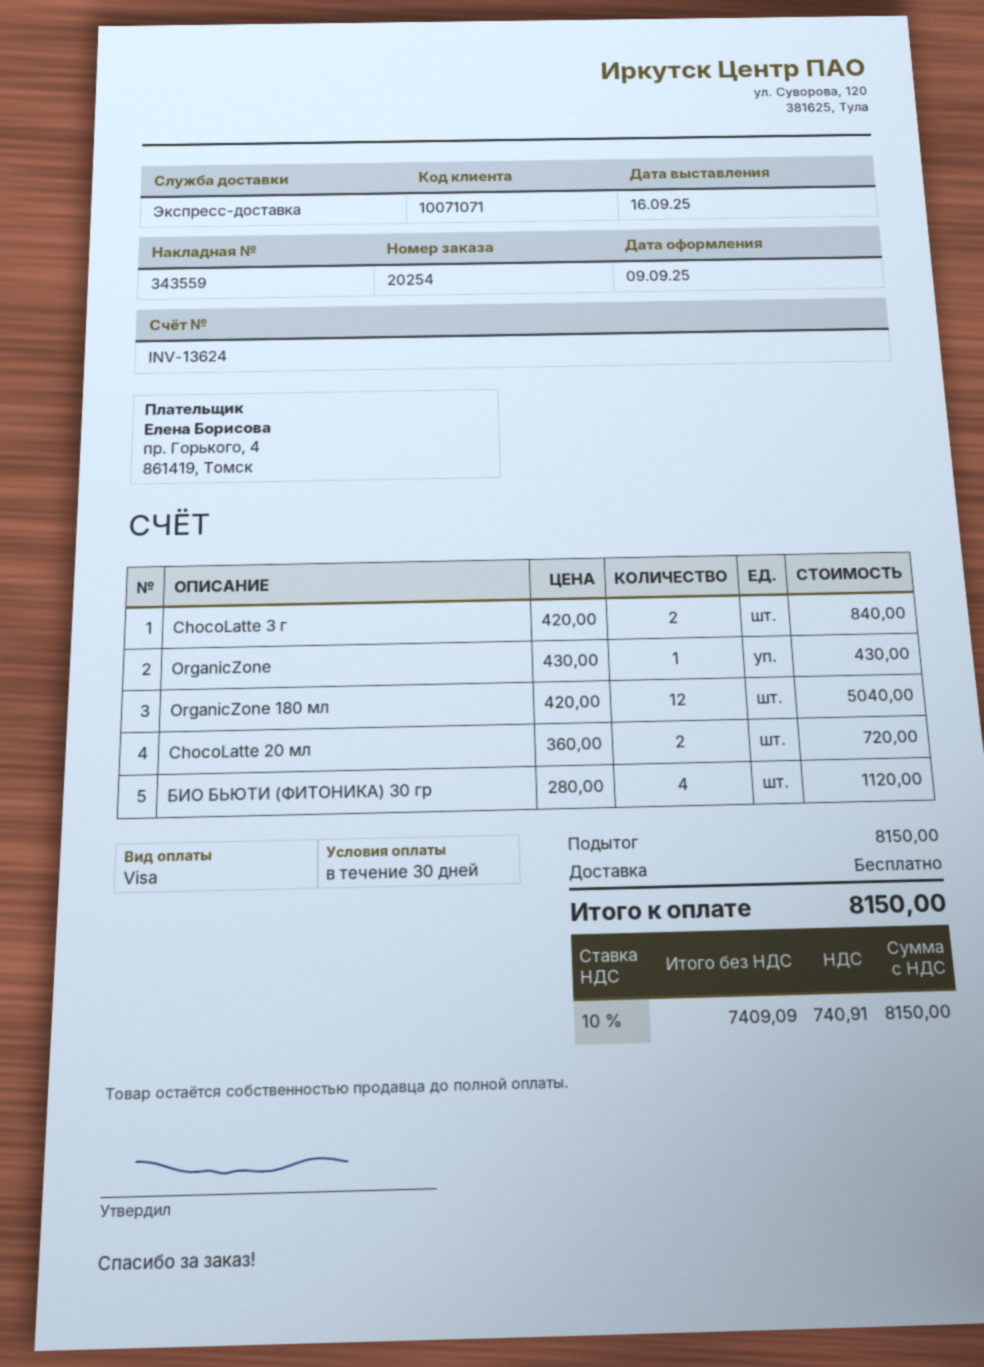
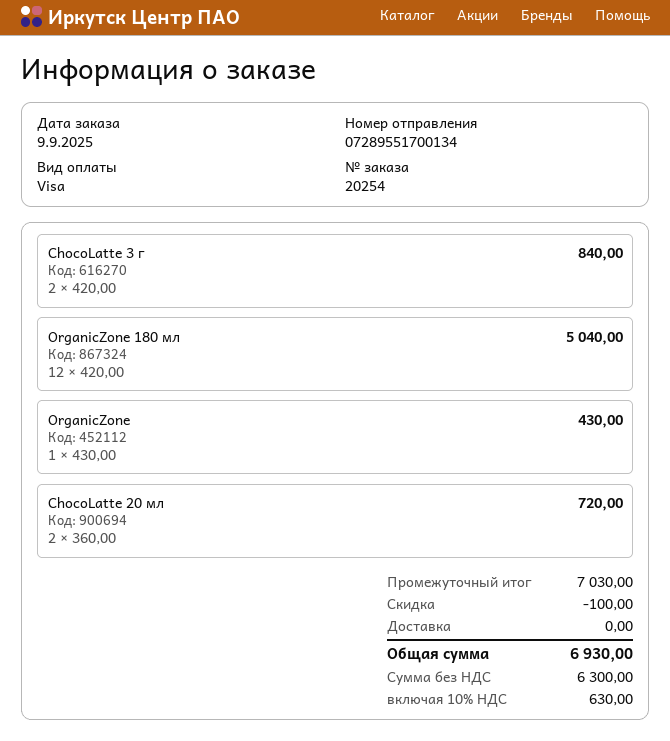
БИО БЬЮТИ (ФИТОНИКА) 30 гр: 4 x 280.00 = 1120.00 -> none
subtotal: 8150.00 -> 7030.00
discount: none -> 100.00
net: 7409.09 -> 6300.00
tax: 10% = 740.91 -> 10% = 630.00
total: 8150.00 -> 6930.00

